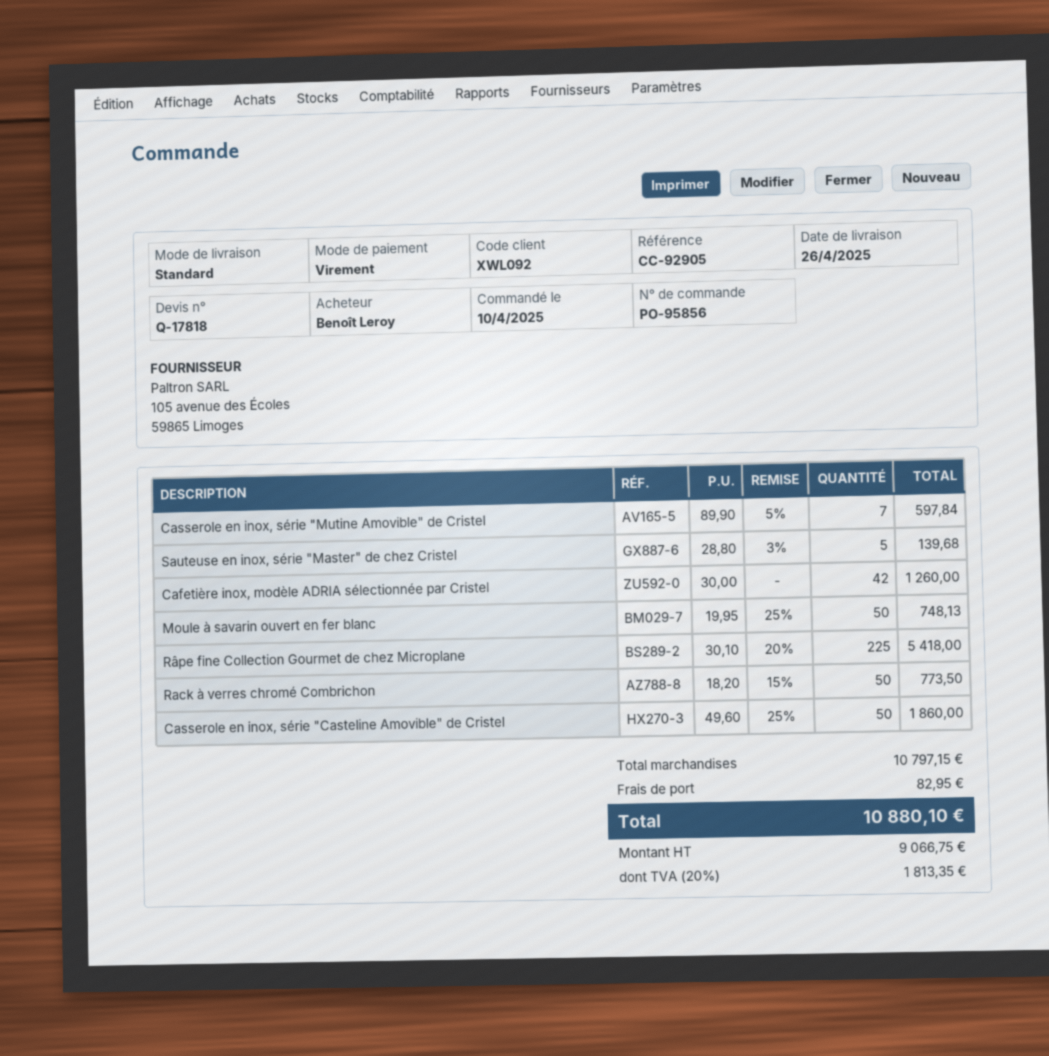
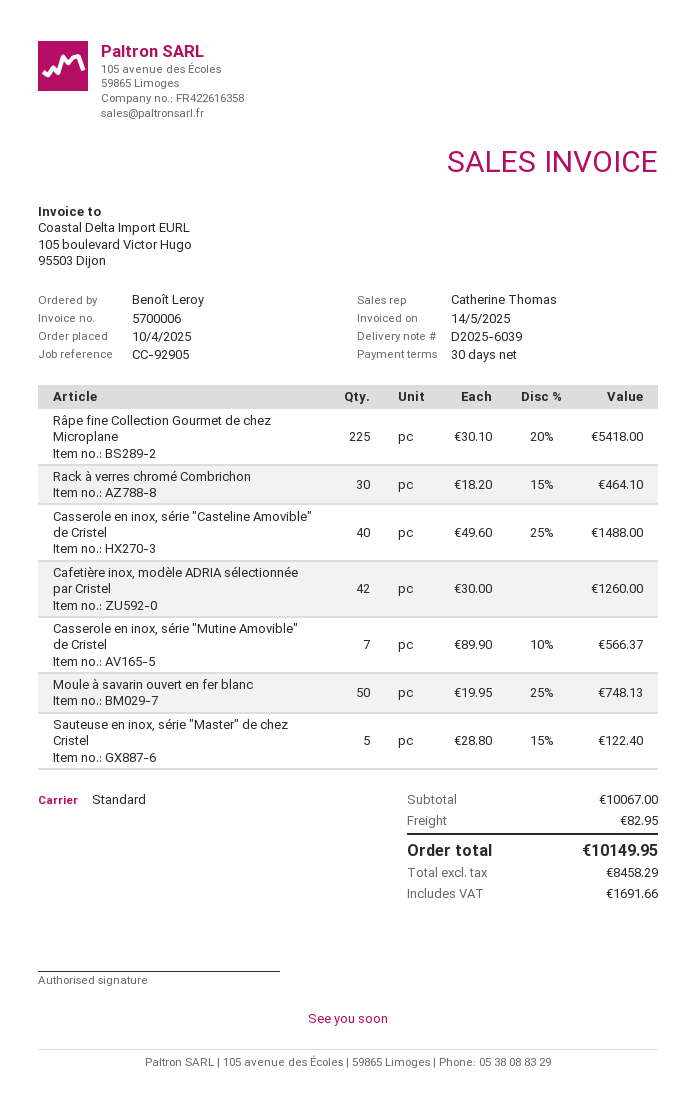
Casserole en inox, série "Mutine Amovible" de Cristel: 7 x 89.90 - 5% = 597.84 -> 7 x 89.90 - 10% = 566.37
Sauteuse en inox, série "Master" de chez Cristel: 5 x 28.80 - 3% = 139.68 -> 5 x 28.80 - 15% = 122.40
Rack à verres chromé Combrichon: 50 x 18.20 - 15% = 773.50 -> 30 x 18.20 - 15% = 464.10
Casserole en inox, série "Casteline Amovible" de Cristel: 50 x 49.60 - 25% = 1860.00 -> 40 x 49.60 - 25% = 1488.00
subtotal: 10797.15 -> 10067.00
net: 9066.75 -> 8458.29
tax: 1813.35 -> 1691.66
total: 10880.10 -> 10149.95

